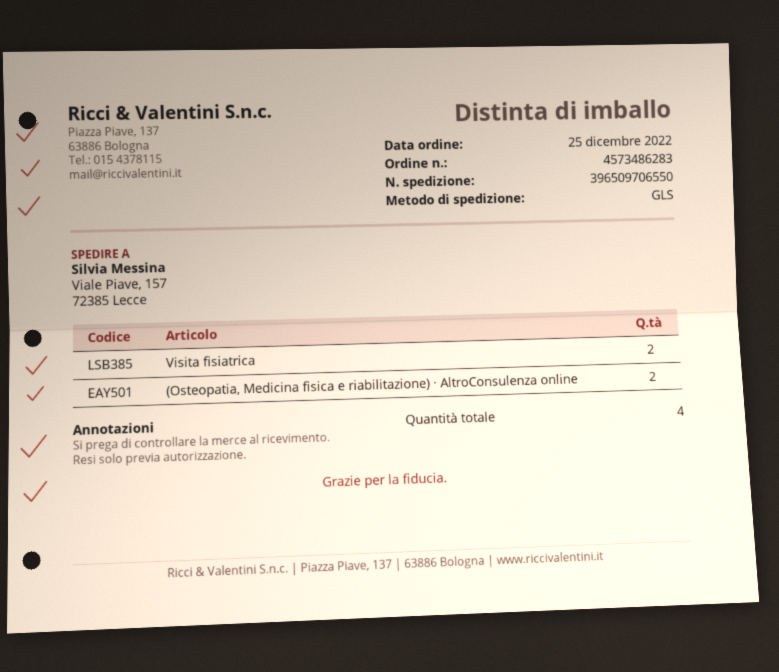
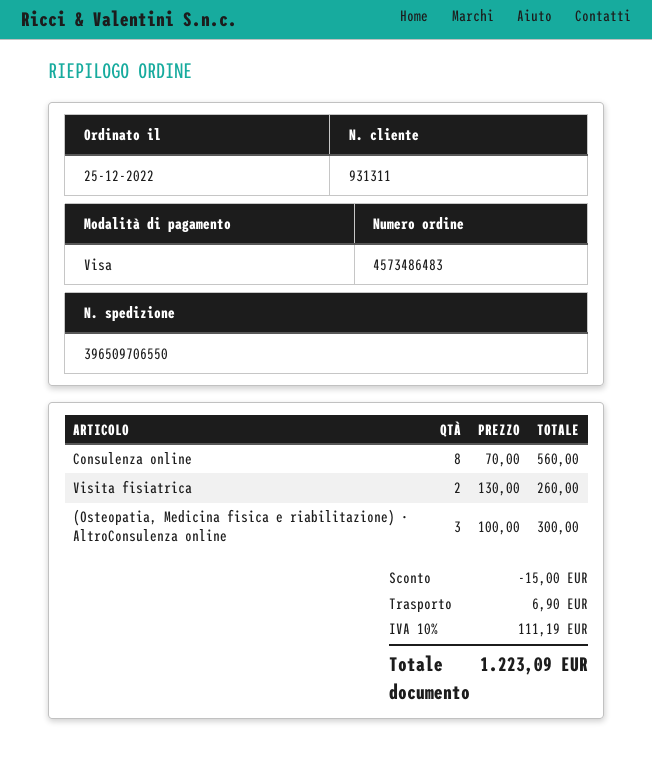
order number: 4573486283 -> 4573486483
(Osteopatia, Medicina fisica e riabilitazione) · AltroConsulenza online: 2 -> 3
Consulenza online: none -> 8

